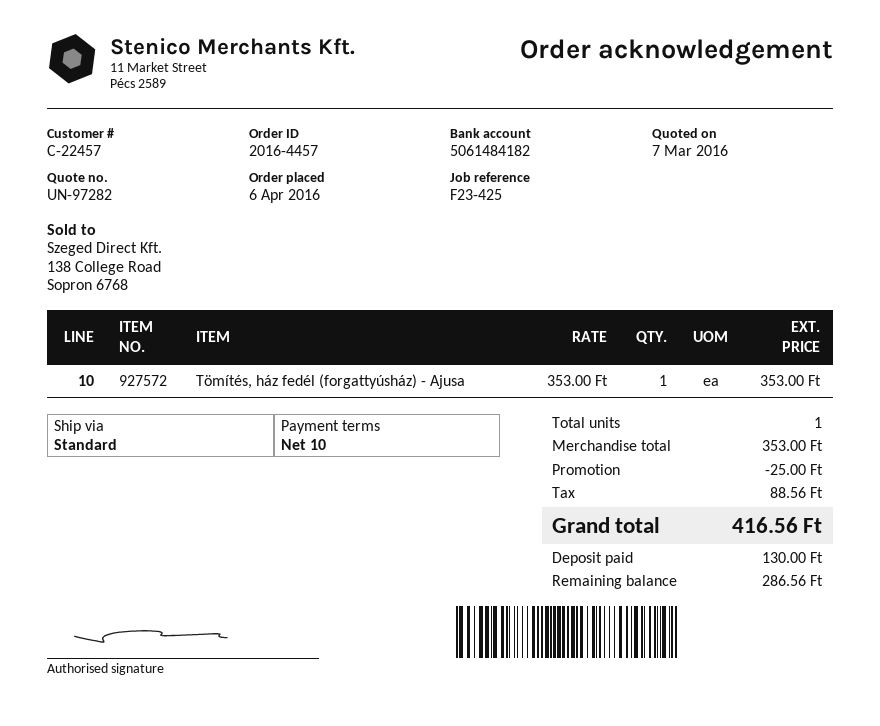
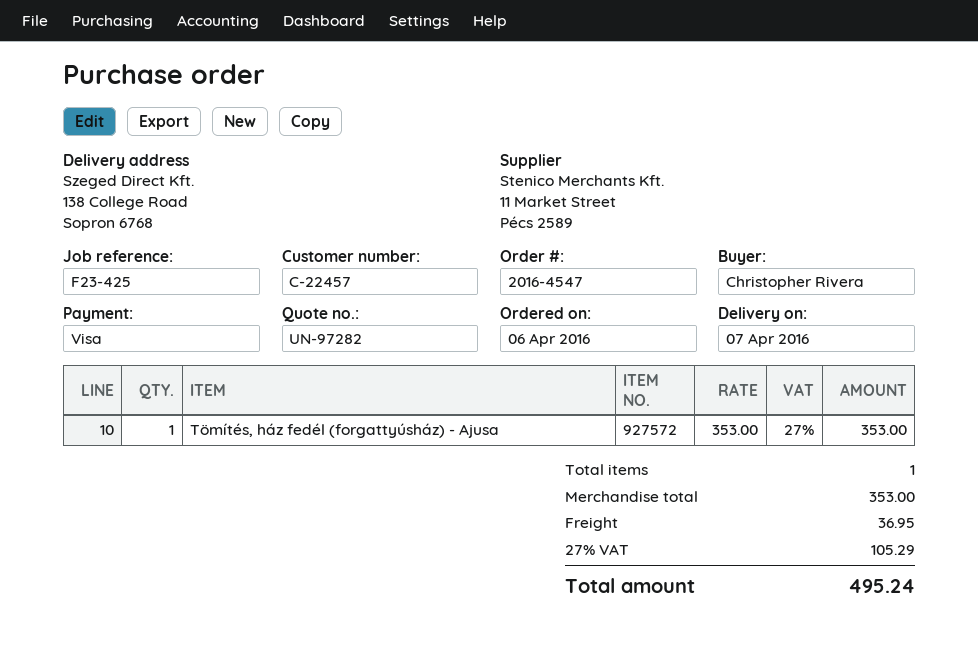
order number: 2016-4457 -> 2016-4547
discount: 25.00 -> none
shipping: none -> 36.95
tax: 88.56 -> 105.29
total: 416.56 -> 495.24

